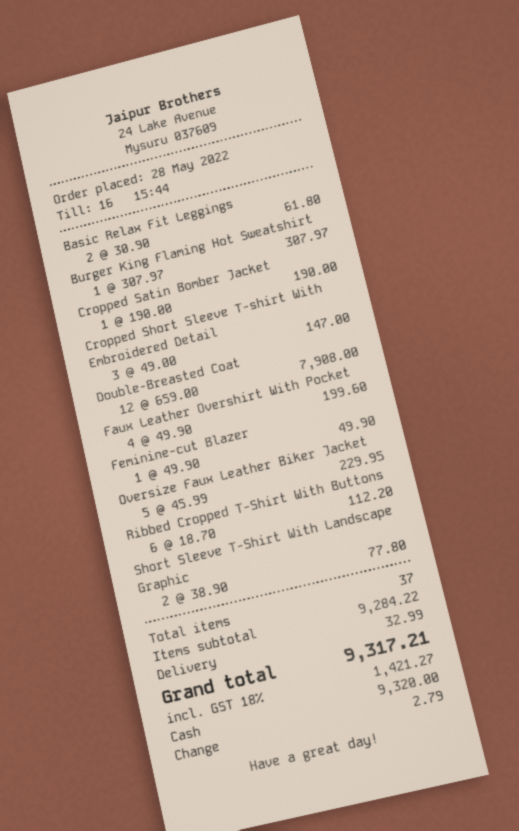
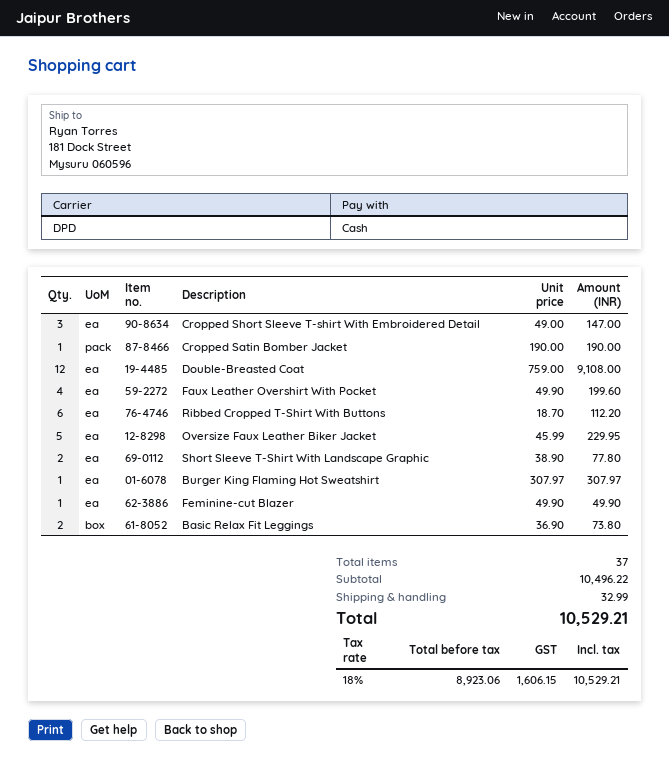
Basic Relax Fit Leggings: 2 x 30.90 = 61.80 -> 2 x 36.90 = 73.80
Double-Breasted Coat: 12 x 659.00 = 7908.00 -> 12 x 759.00 = 9108.00
subtotal: 9284.22 -> 10496.22
tax: 18% = 1421.27 -> 18% = 1606.15
total: 9317.21 -> 10529.21

